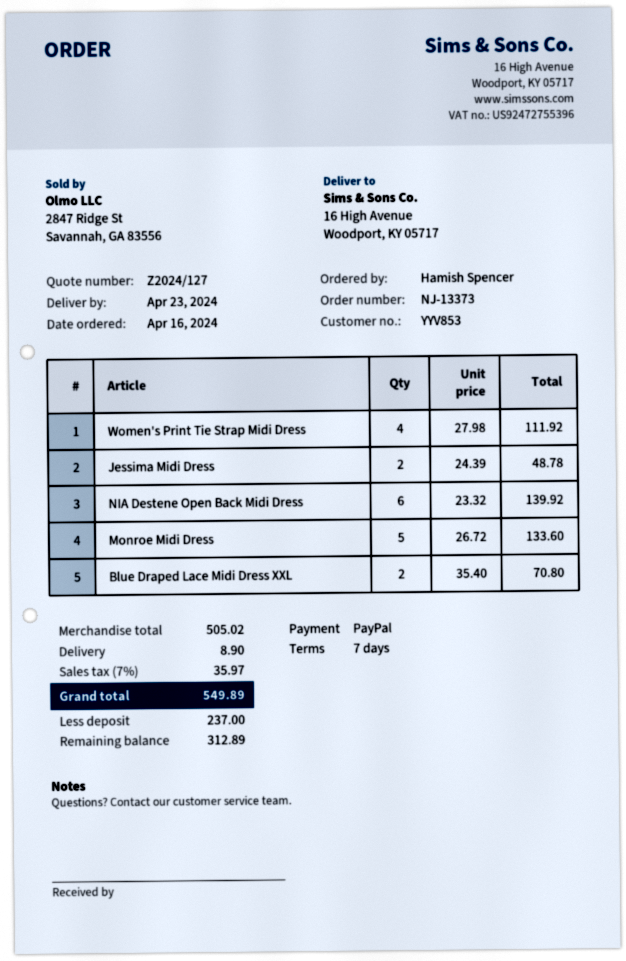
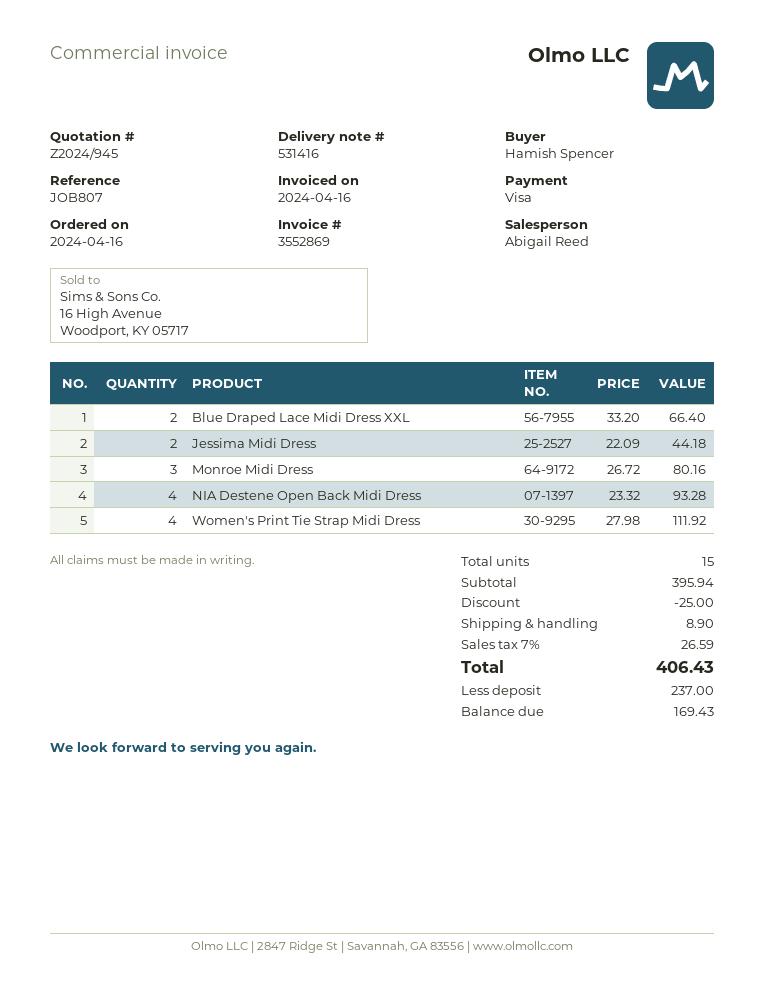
quote number: Z2024/127 -> Z2024/945
payment method: PayPal -> Visa
Jessima Midi Dress: 2 x 24.39 = 48.78 -> 2 x 22.09 = 44.18
NIA Destene Open Back Midi Dress: 6 x 23.32 = 139.92 -> 4 x 23.32 = 93.28
Monroe Midi Dress: 5 x 26.72 = 133.60 -> 3 x 26.72 = 80.16
Blue Draped Lace Midi Dress XXL: 2 x 35.40 = 70.80 -> 2 x 33.20 = 66.40
subtotal: 505.02 -> 395.94
discount: none -> 25.00
tax: 7% = 35.97 -> 7% = 26.59
total: 549.89 -> 406.43
balance: 312.89 -> 169.43

